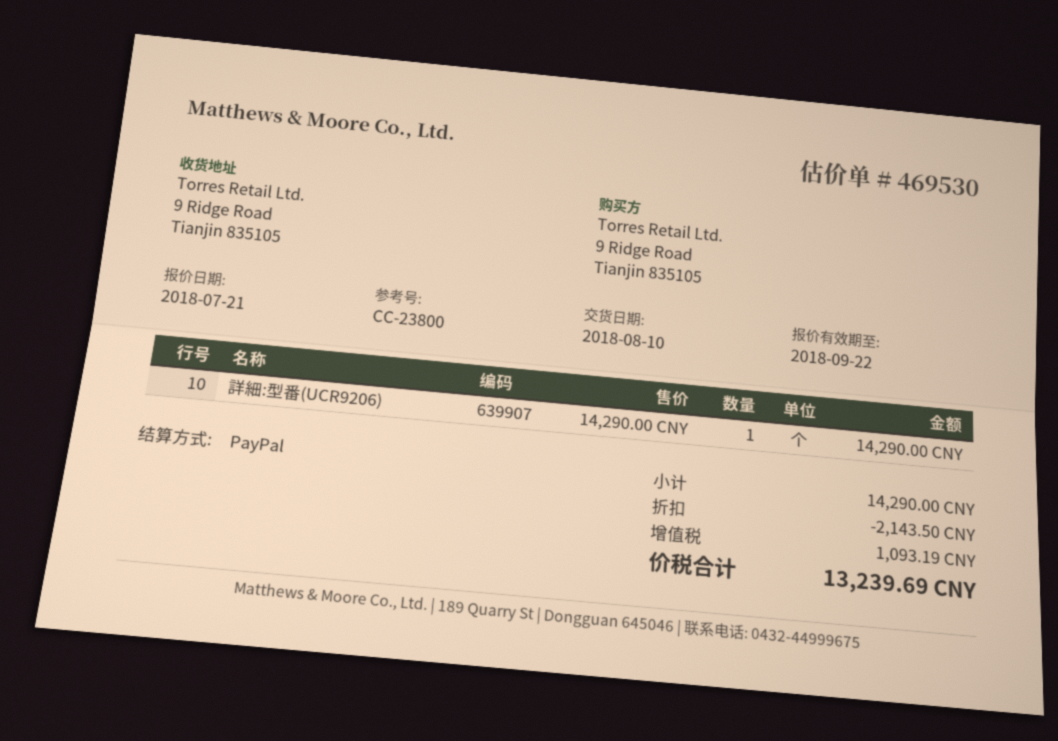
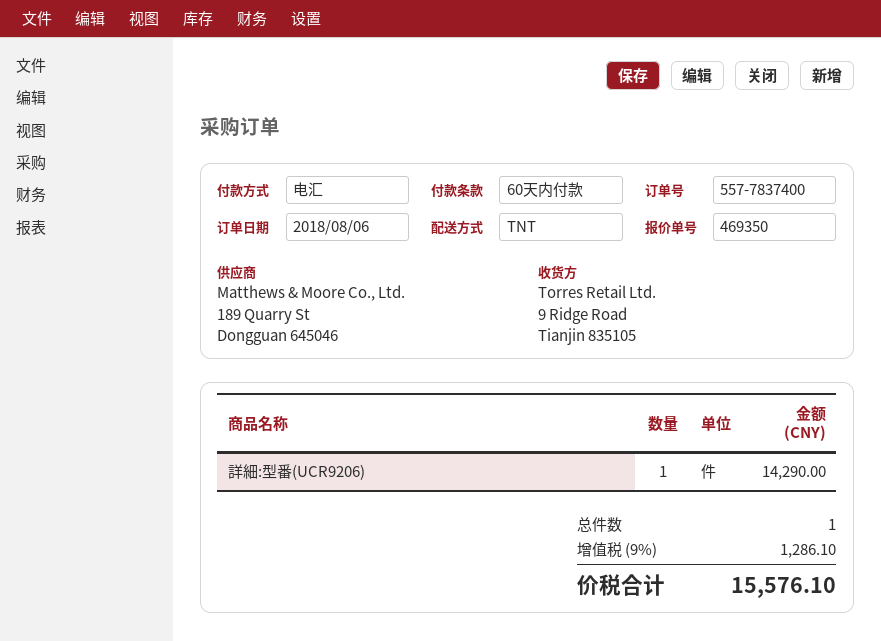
quote number: 469530 -> 469350
payment method: PayPal -> bank transfer
discount: 2143.50 -> none
tax: 1093.19 -> 1286.10
total: 13239.69 -> 15576.10

